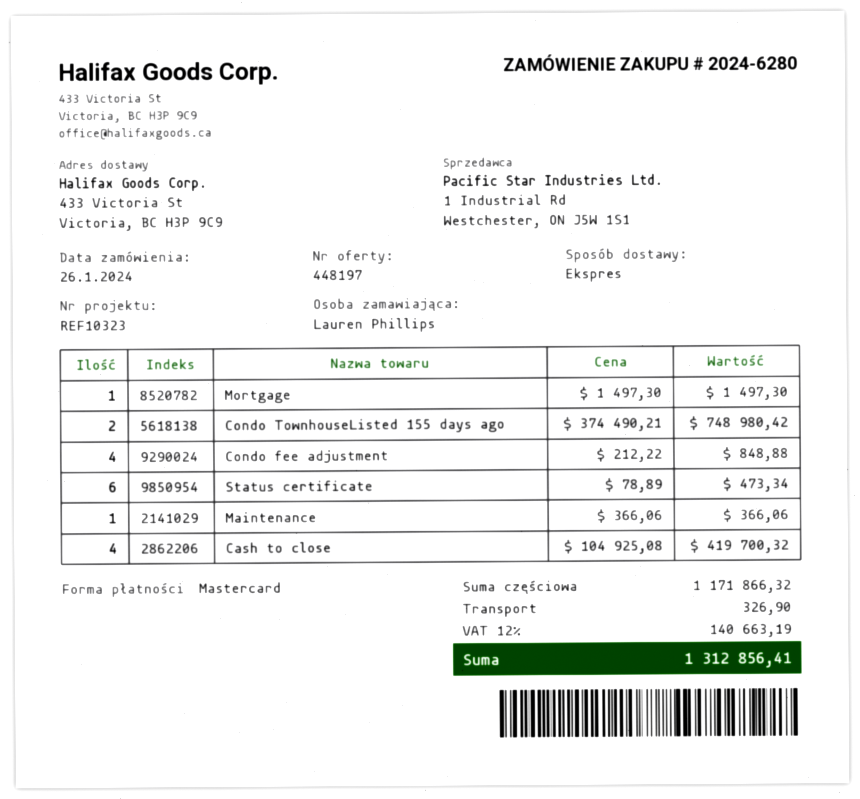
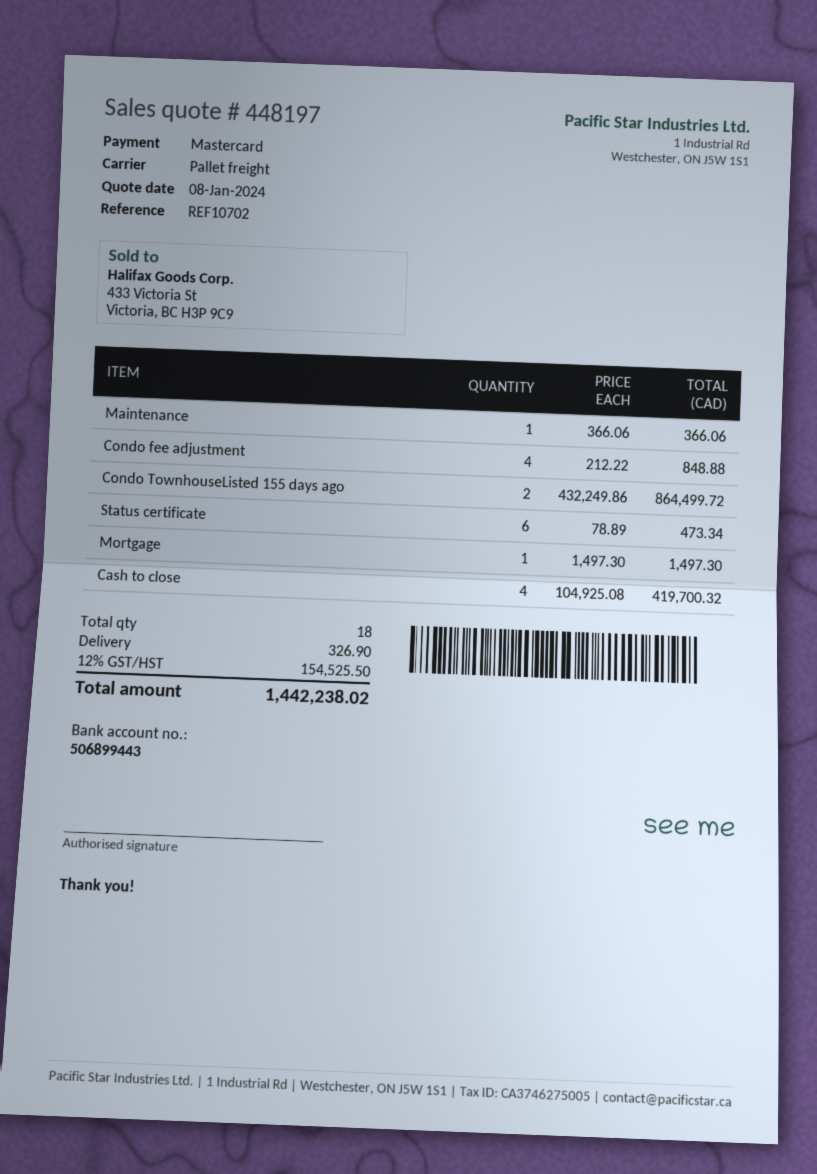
reference: REF10323 -> REF10702
shipping method: express -> pallet freight
Condo TownhouseListed 155 days ago: 2 x 374490.21 = 748980.42 -> 2 x 432249.86 = 864499.72
tax: 12% = 140663.19 -> 12% = 154525.50
total: 1312856.41 -> 1442238.02

